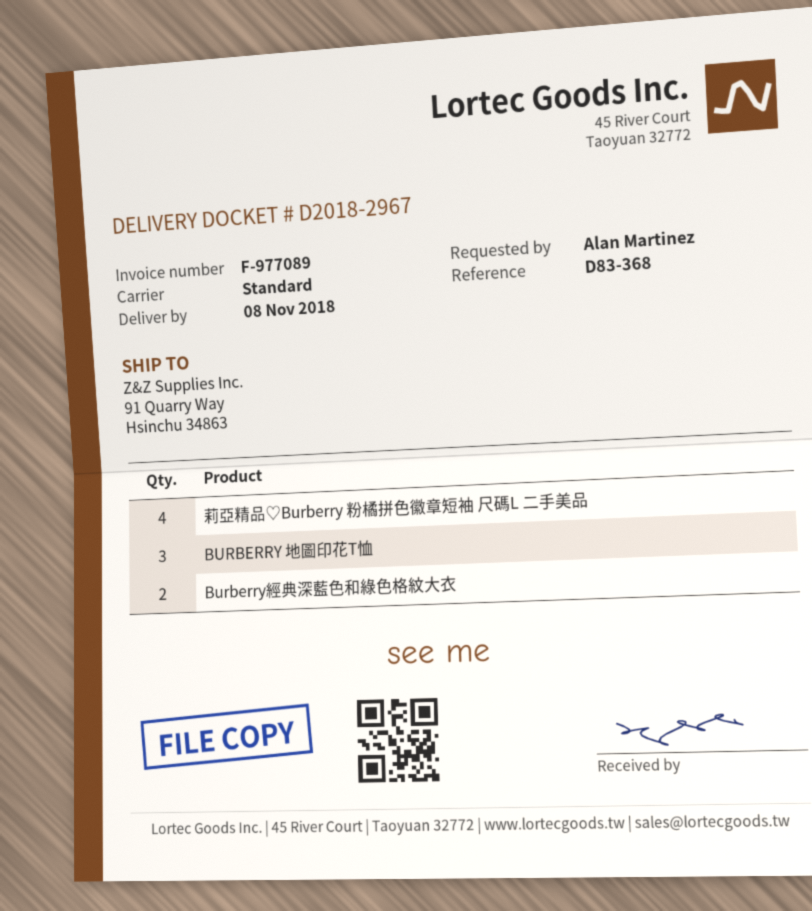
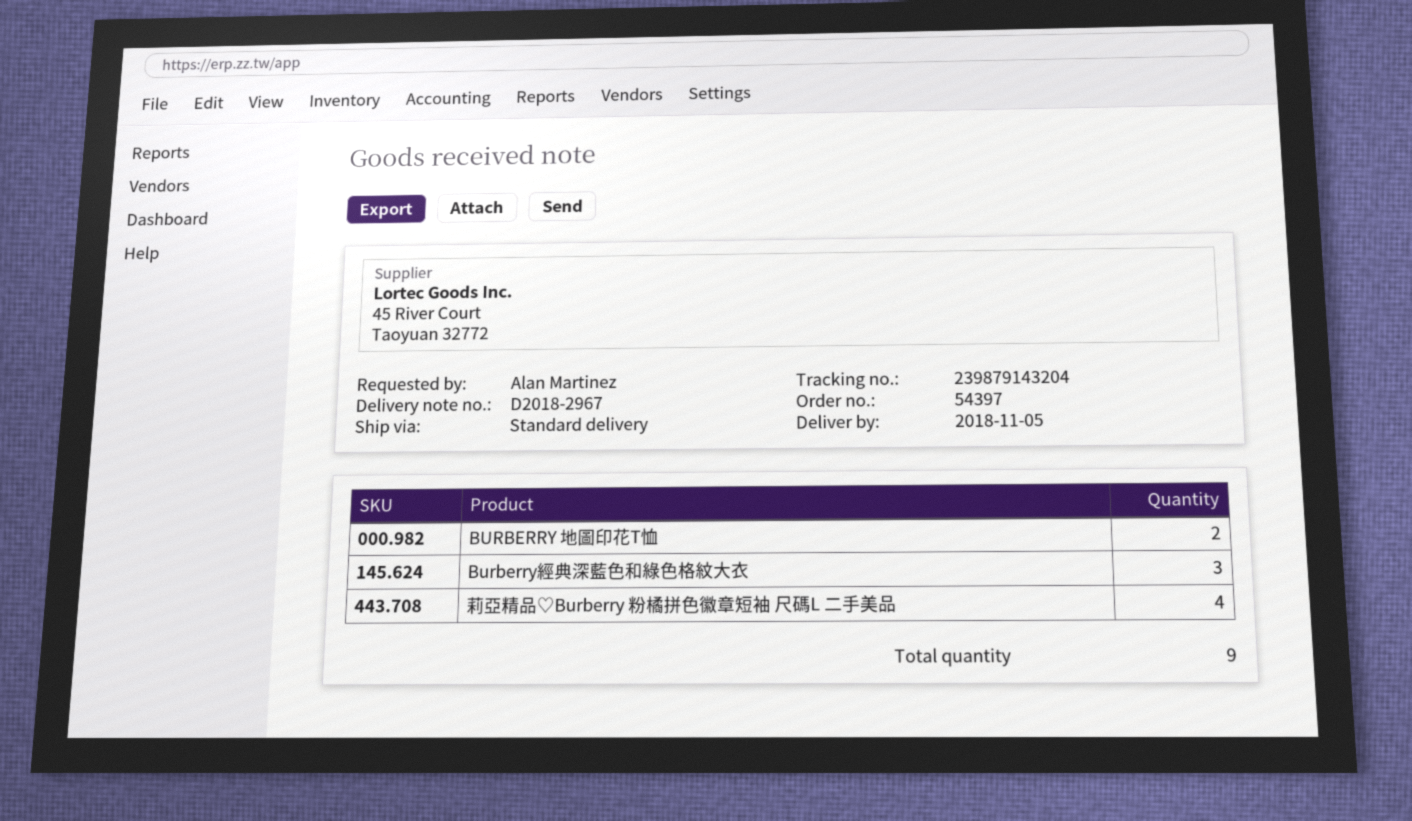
delivery date: 2018-11-08 -> 2018-11-05
BURBERRY 地圖印花T恤: 3 -> 2
Burberry經典深藍色和綠色格紋大衣: 2 -> 3

